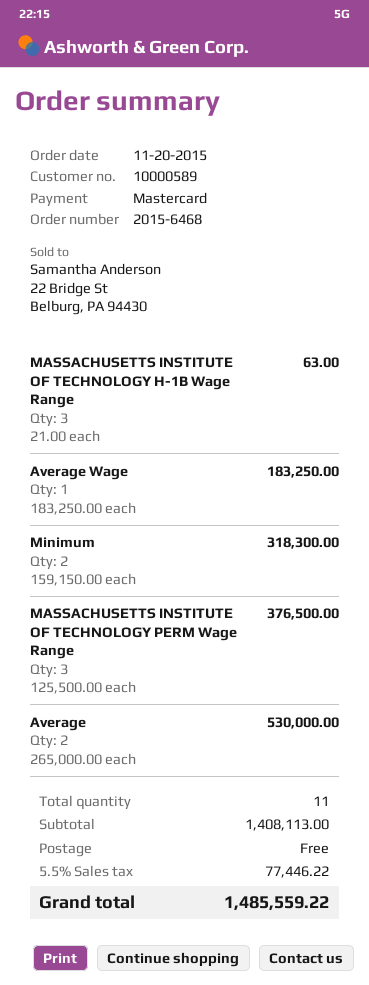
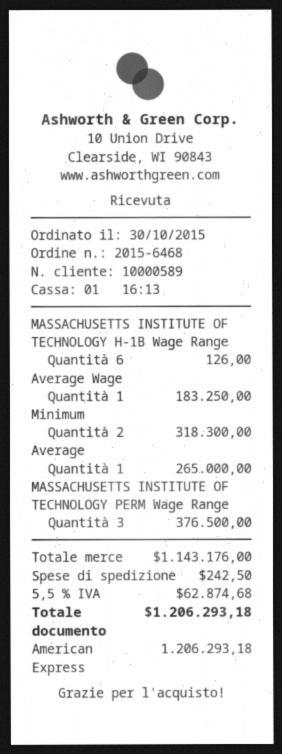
order date: 2015-11-20 -> 2015-10-30
payment method: Mastercard -> American Express
MASSACHUSETTS INSTITUTE OF TECHNOLOGY H-1B Wage Range: 3 for 63.00 -> 6 for 126.00
Average: 2 for 530000.00 -> 1 for 265000.00
subtotal: 1408113.00 -> 1143176.00
shipping: 0.00 -> 242.50
tax: 5.5% = 77446.22 -> 5.5% = 62874.68
total: 1485559.22 -> 1206293.18

